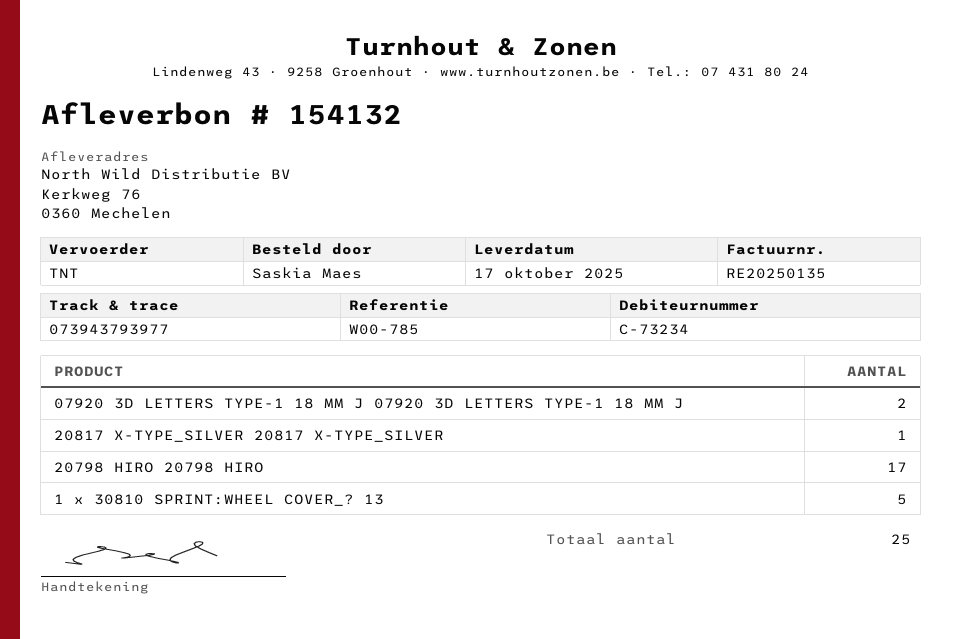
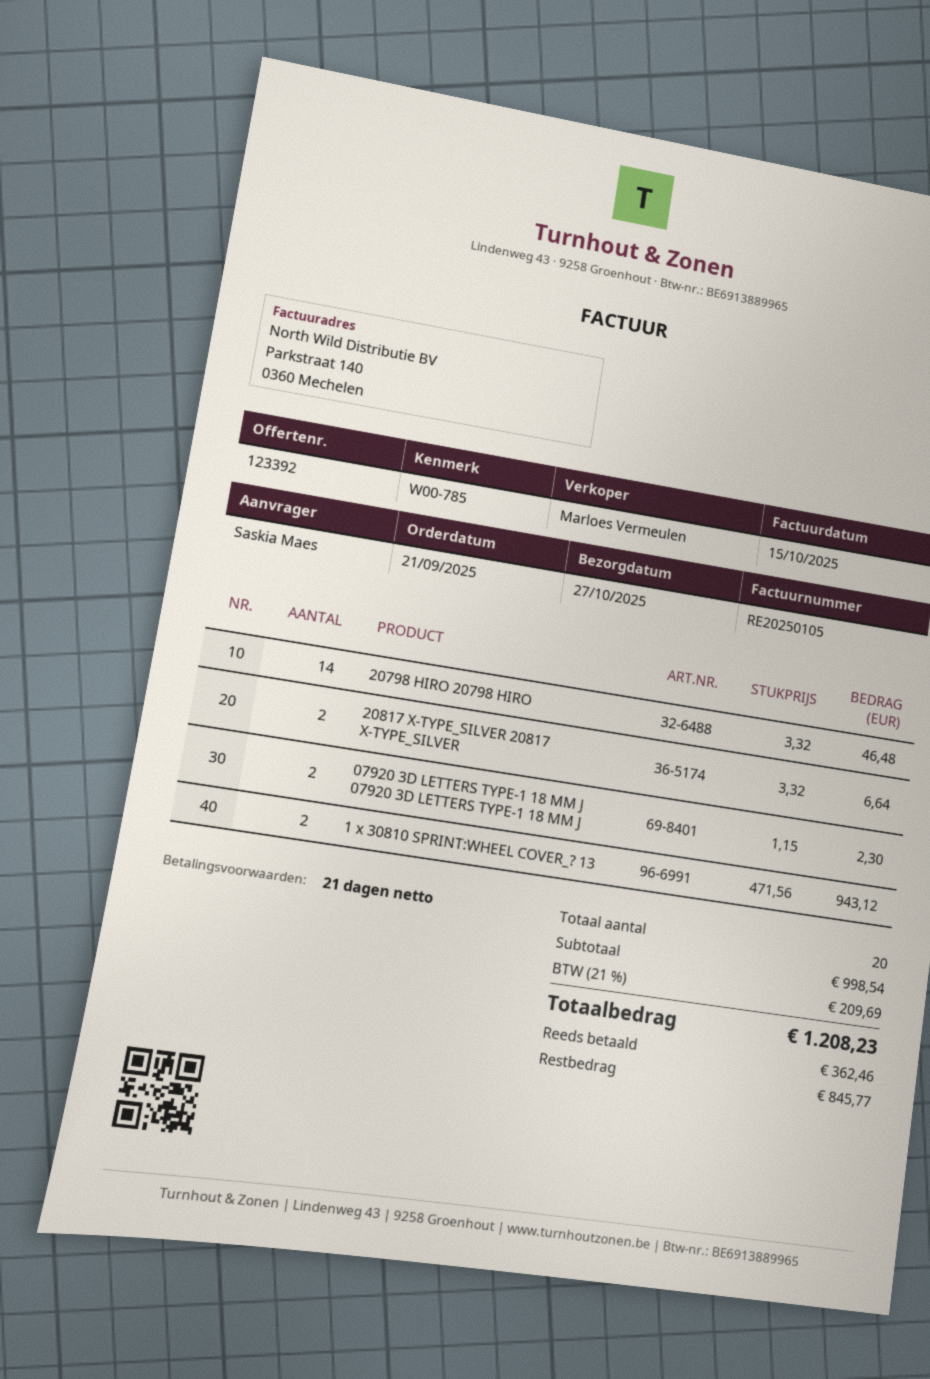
delivery date: 2025-10-17 -> 2025-10-27
invoice number: RE20250135 -> RE20250105
20817 X-TYPE_SILVER 20817 X-TYPE_SILVER: 1 -> 2
20798 HIRO 20798 HIRO: 17 -> 14
1 x 30810 SPRINT:WHEEL COVER_? 13: 5 -> 2
total quantity: 25 -> 20

